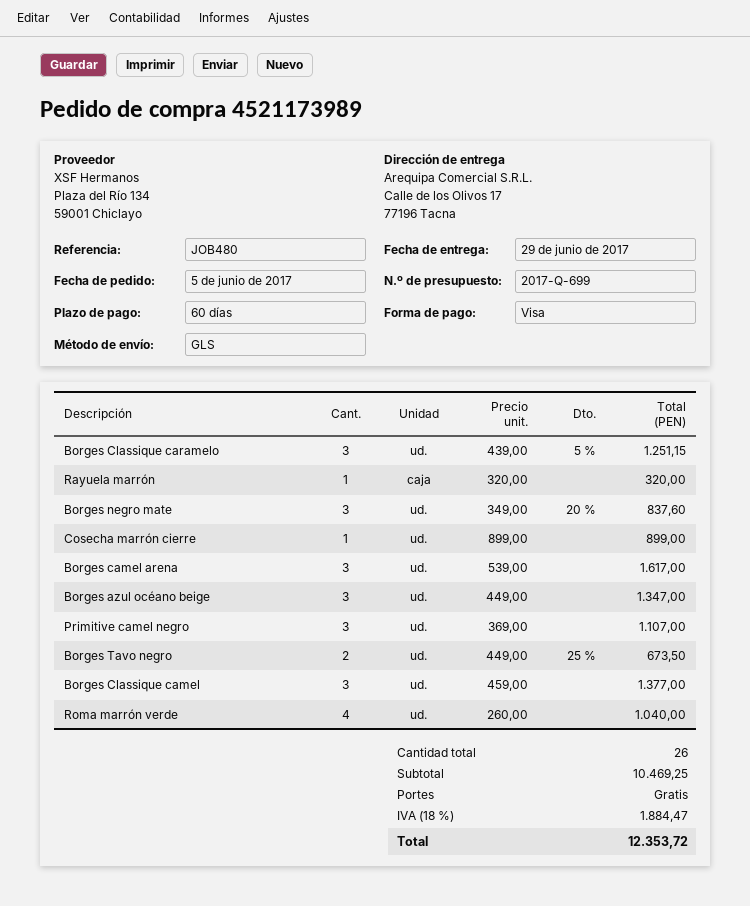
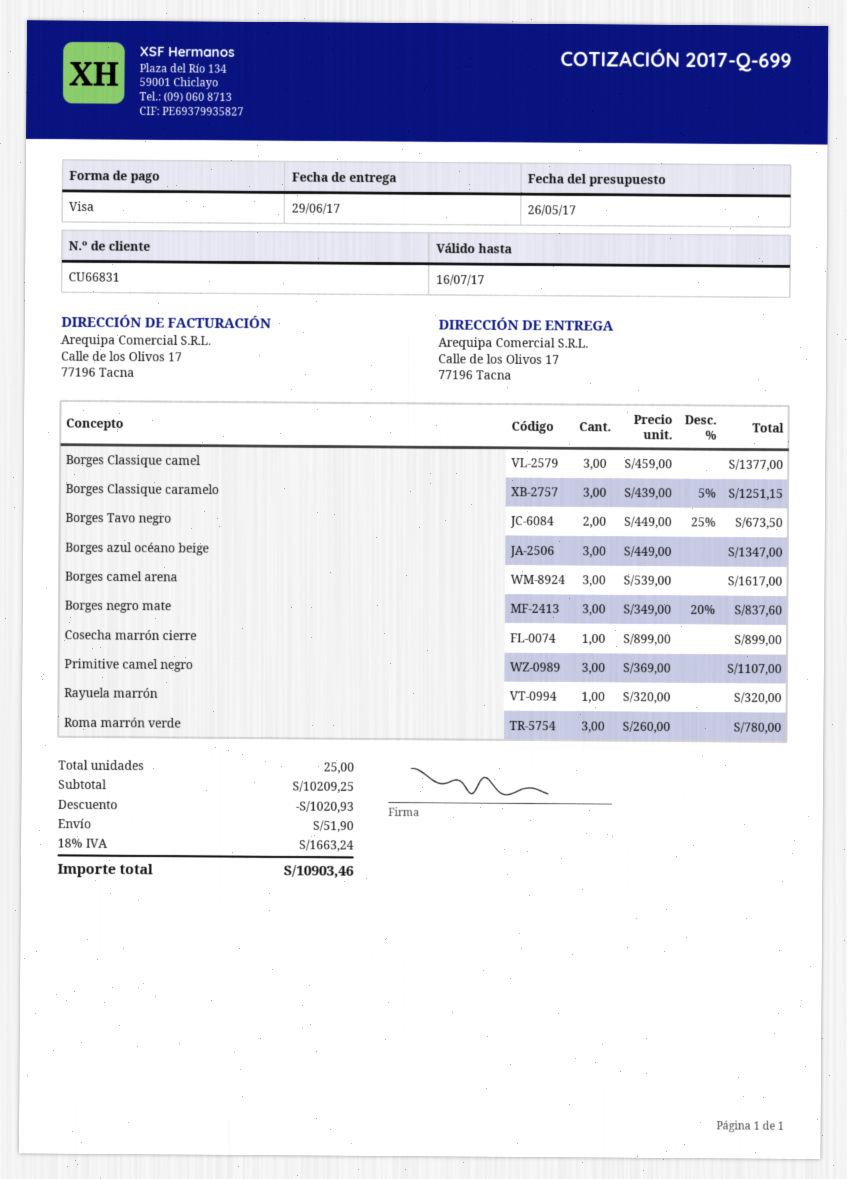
Roma marrón verde: 4 x 260.00 = 1040.00 -> 3 x 260.00 = 780.00
total quantity: 26 -> 25
subtotal: 10469.25 -> 10209.25
discount: none -> 1020.93
shipping: 0.00 -> 51.90
tax: 18% = 1884.47 -> 18% = 1663.24
total: 12353.72 -> 10903.46

